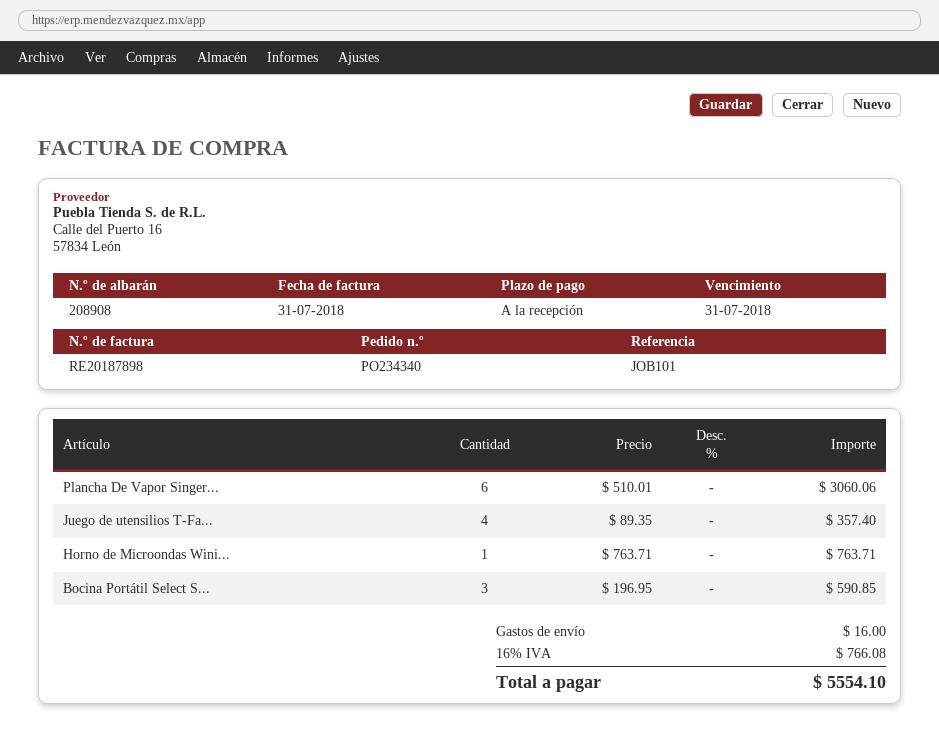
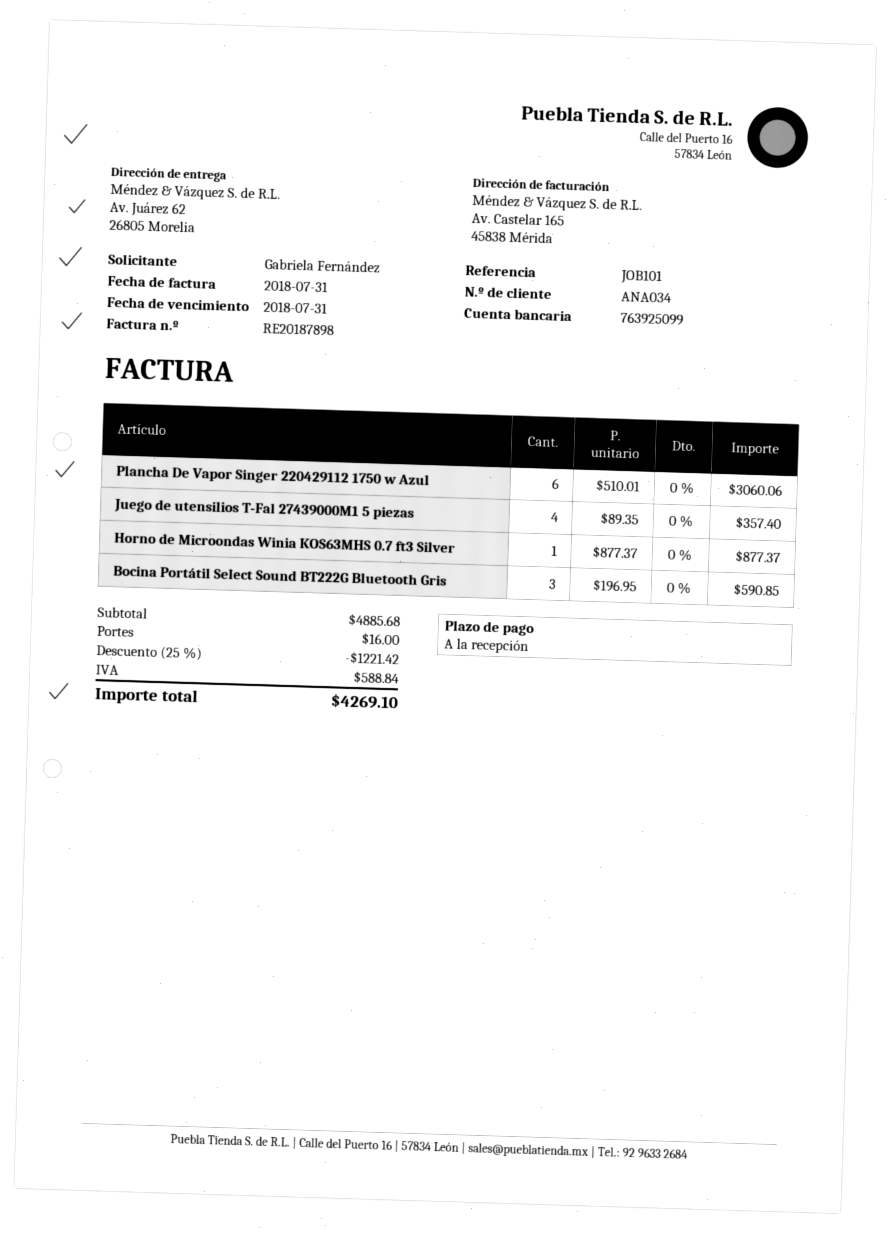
Horno de Microondas Wini...: 1 x 763.71 = 763.71 -> 1 x 877.37 = 877.37
discount: none -> 25% = 1221.42
tax: 766.08 -> 588.84
total: 5554.10 -> 4269.10

